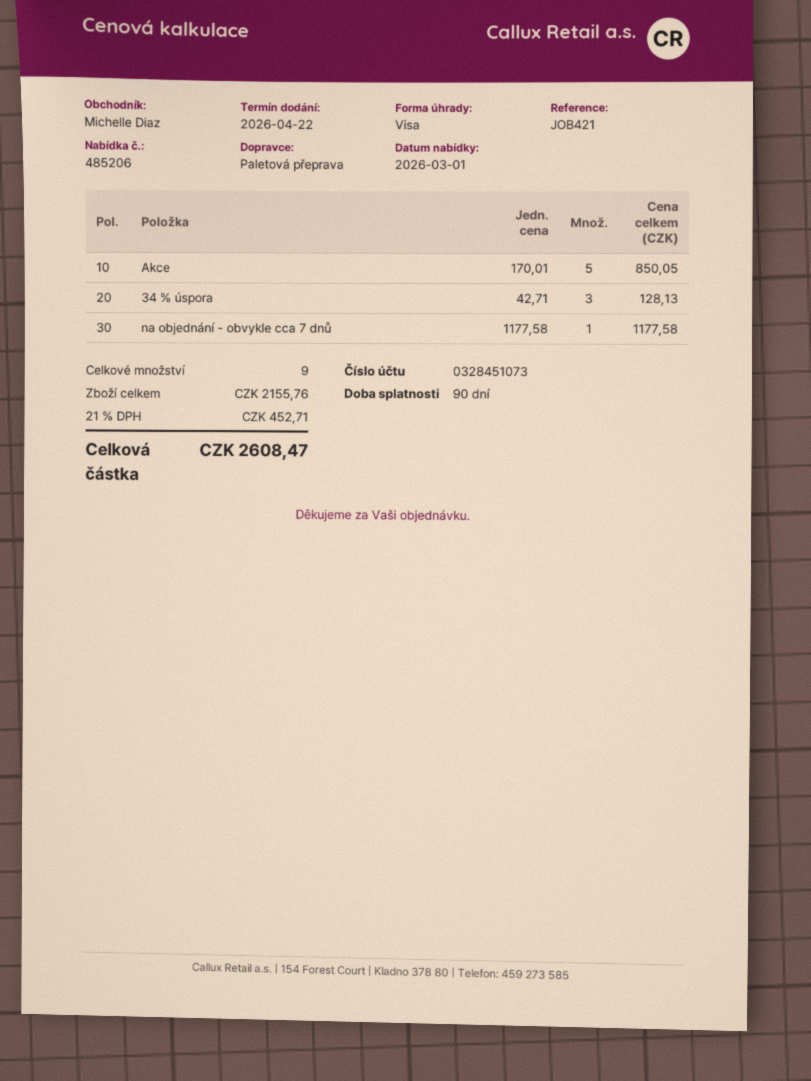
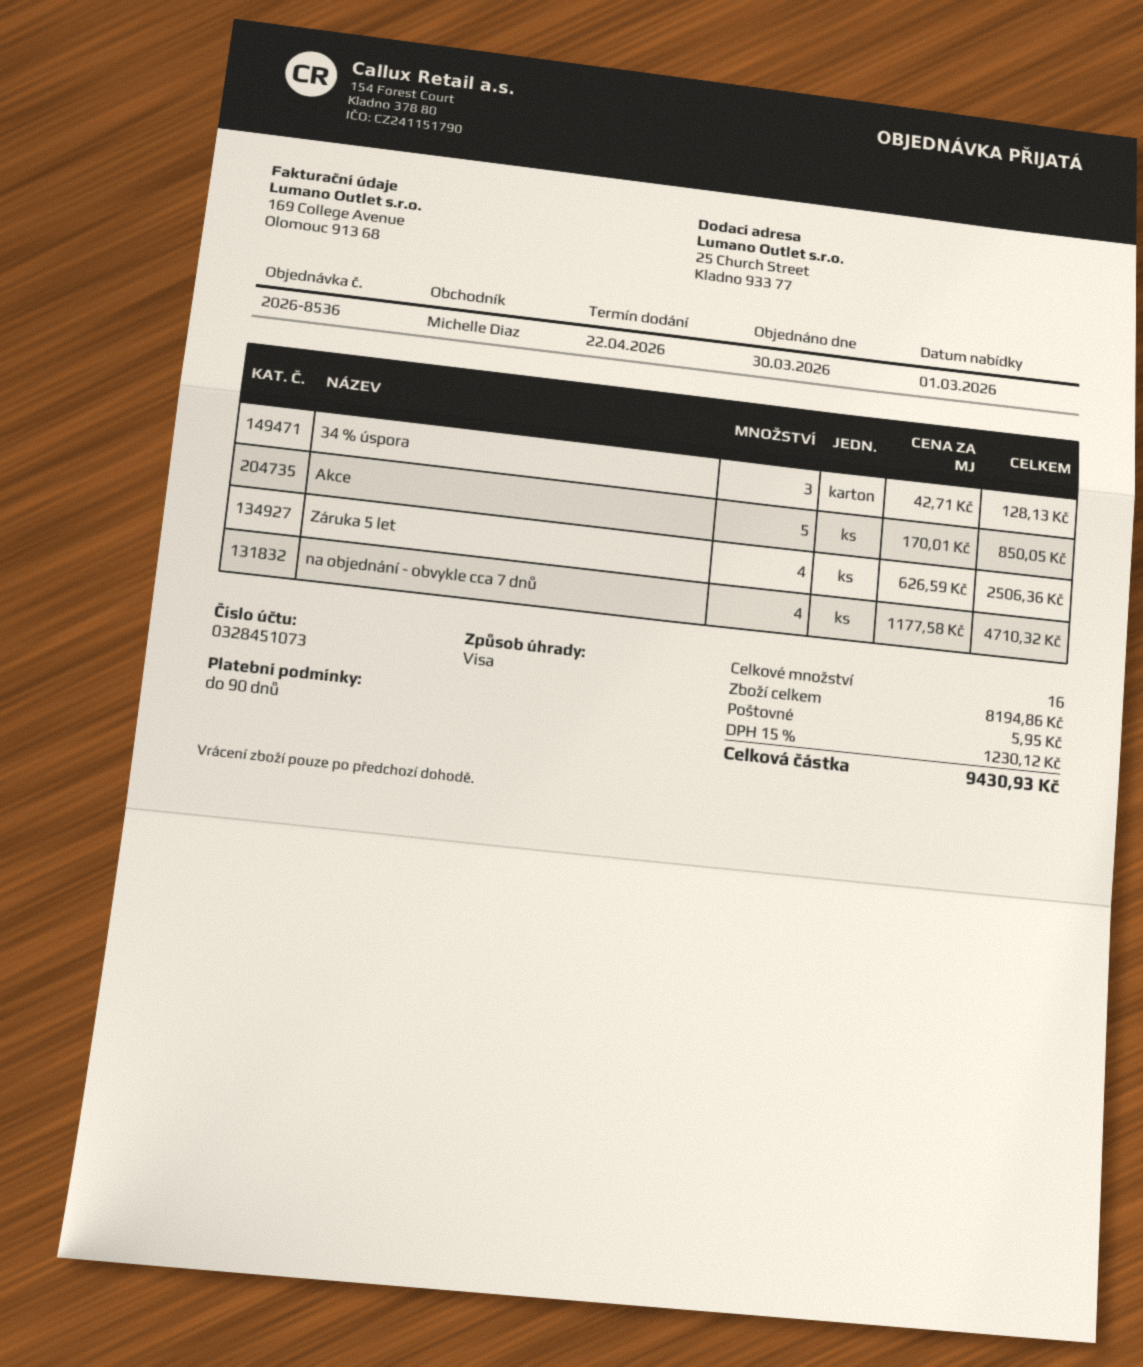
na objednání - obvykle cca 7 dnů: 1 x 1177.58 = 1177.58 -> 4 x 1177.58 = 4710.32
Záruka 5 let: none -> 4 x 626.59 = 2506.36
total quantity: 9 -> 16
subtotal: 2155.76 -> 8194.86
shipping: none -> 5.95
tax: 21% = 452.71 -> 15% = 1230.12
total: 2608.47 -> 9430.93

